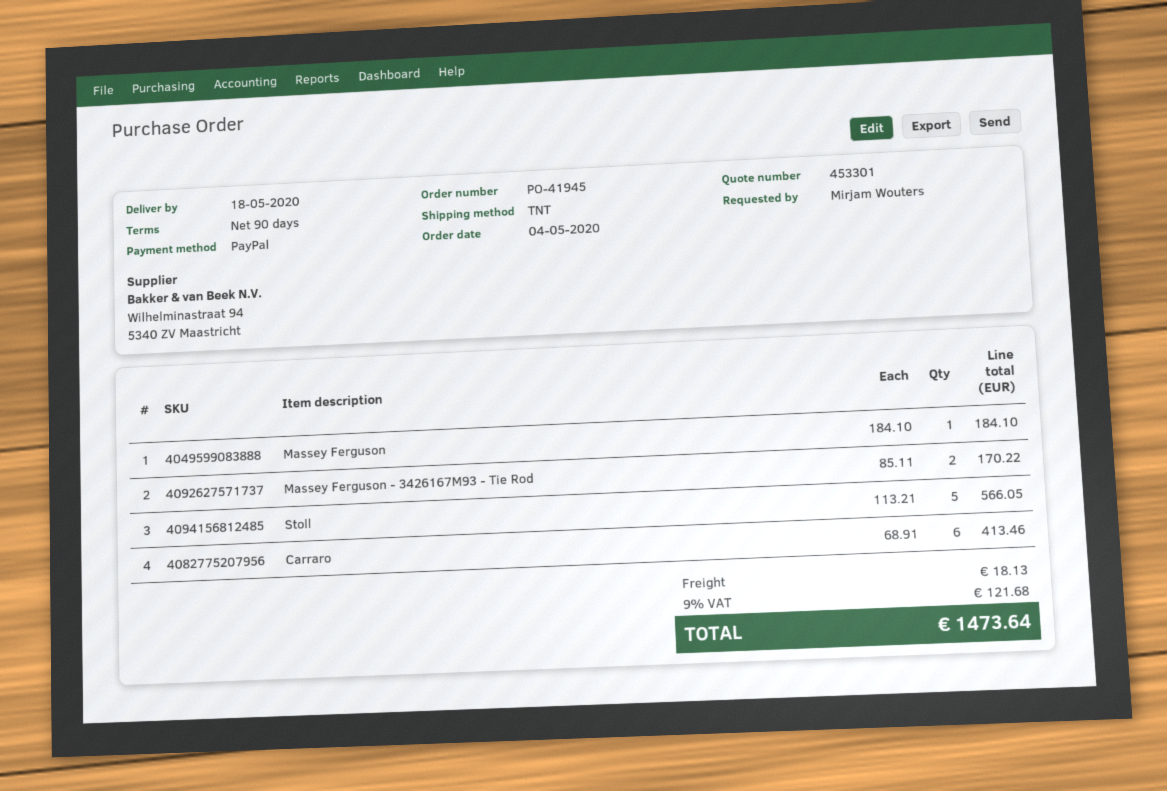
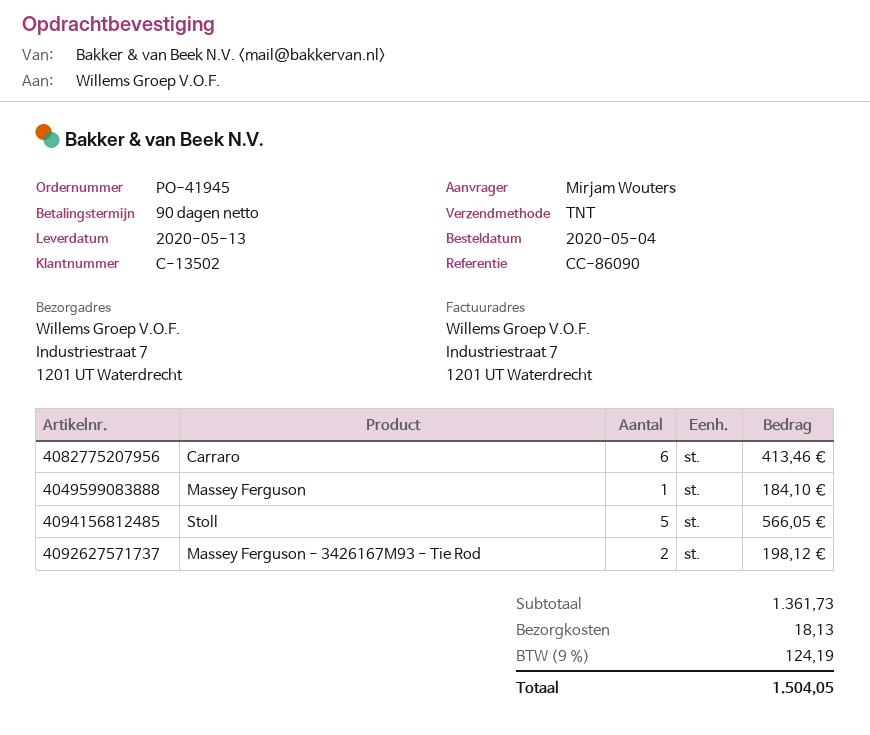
delivery date: 2020-05-18 -> 2020-05-13
Massey Ferguson - 3426167M93 - Tie Rod: 2 for 170.22 -> 2 for 198.12
tax: 9% = 121.68 -> 9% = 124.19
total: 1473.64 -> 1504.05

